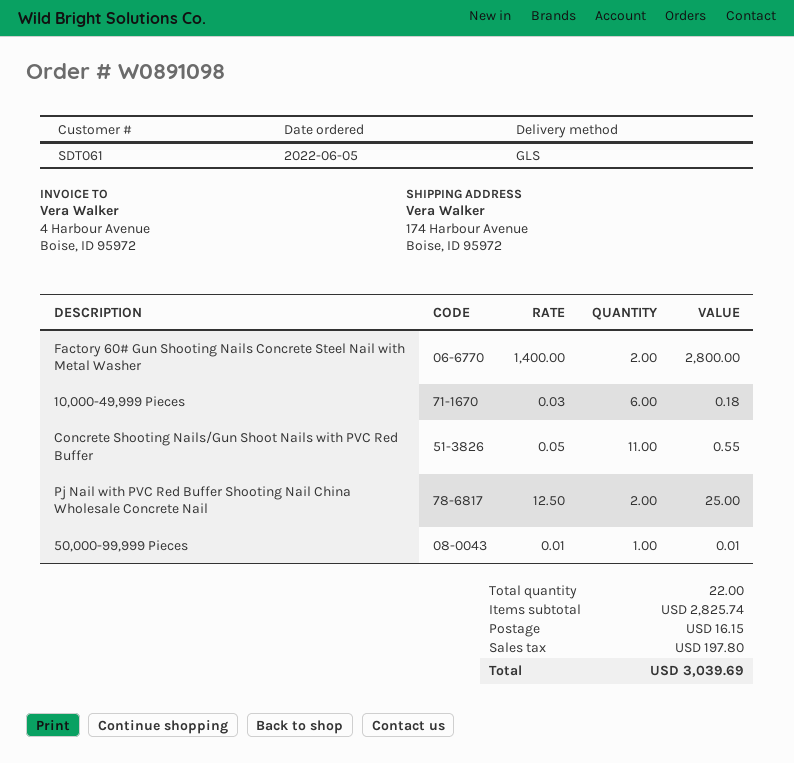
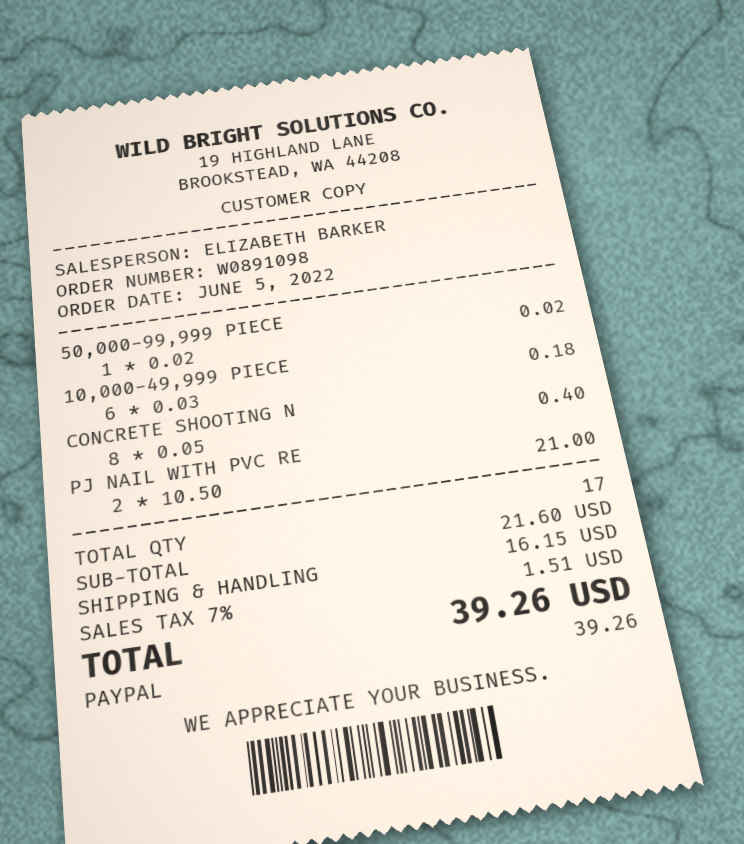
Factory 60# Gun Shooting Nails Concrete Steel Nail with Metal Washer: 2 x 1400.00 = 2800.00 -> none
Concrete Shooting Nails/Gun Shoot Nails with PVC Red Buffer: 11 x 0.05 = 0.55 -> 8 x 0.05 = 0.40
Pj Nail with PVC Red Buffer Shooting Nail China Wholesale Concrete Nail: 2 x 12.50 = 25.00 -> 2 x 10.50 = 21.00
50,000-99,999 Pieces: 1 x 0.01 = 0.01 -> 1 x 0.02 = 0.02
total quantity: 22 -> 17
subtotal: 2825.74 -> 21.60
tax: 197.80 -> 1.51
total: 3039.69 -> 39.26

